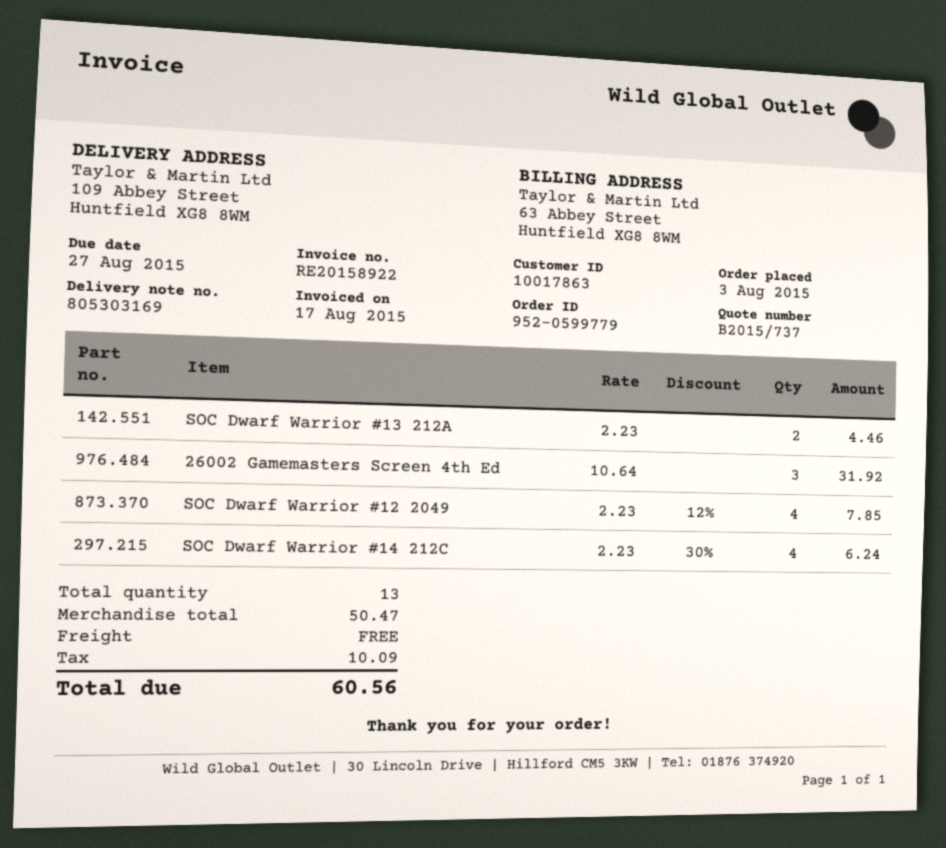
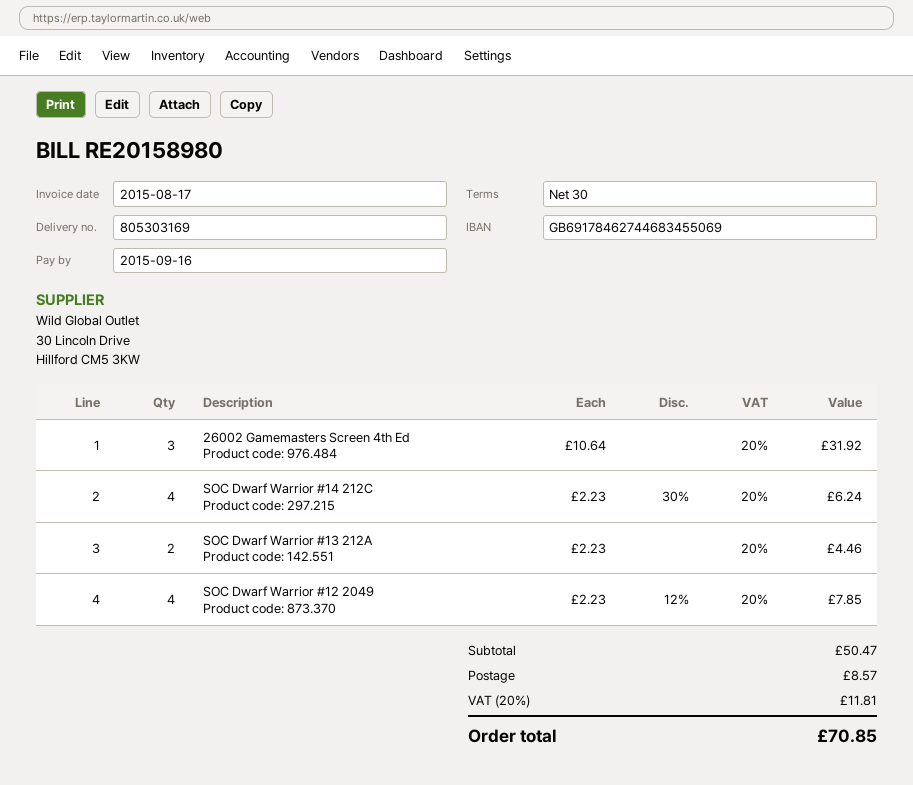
invoice number: RE20158922 -> RE20158980
due date: 2015-08-27 -> 2015-09-16
shipping: 0.00 -> 8.57
tax: 10.09 -> 11.81
total: 60.56 -> 70.85

